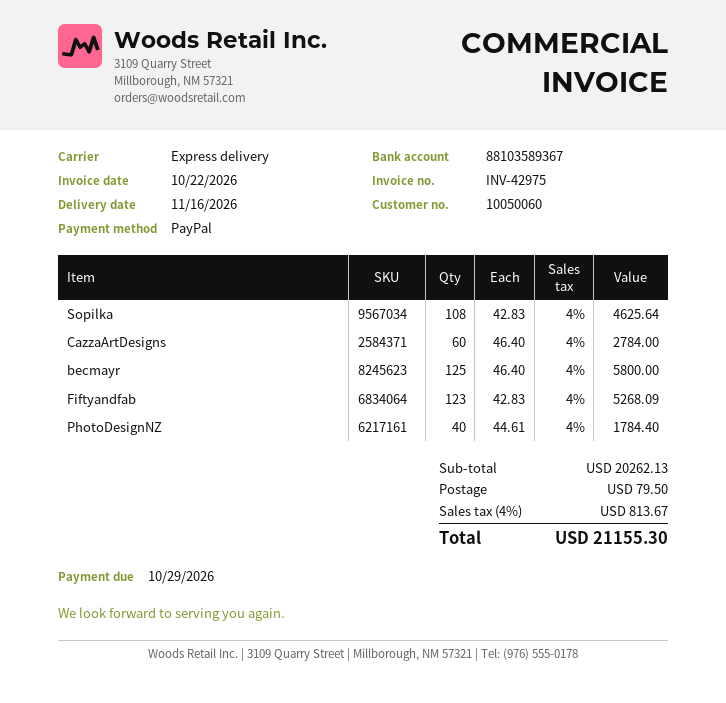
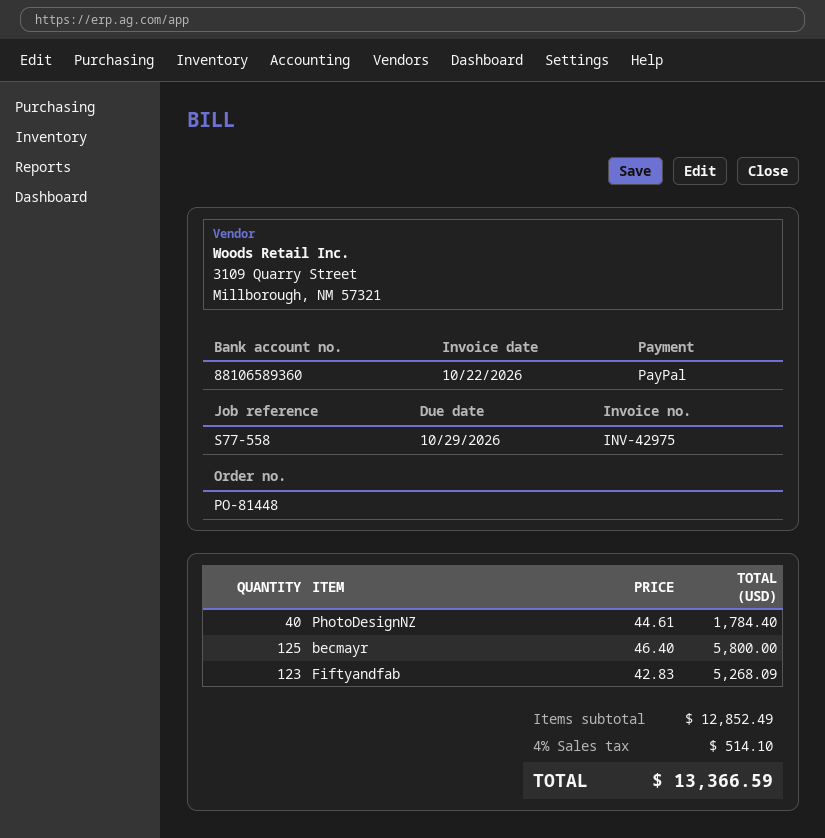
bank account: 88103589367 -> 88106589360
Sopilka: 108 x 42.83 = 4625.64 -> none
CazzaArtDesigns: 60 x 46.40 = 2784.00 -> none
subtotal: 20262.13 -> 12852.49
shipping: 79.50 -> none
tax: 4% = 813.67 -> 4% = 514.10
total: 21155.30 -> 13366.59

